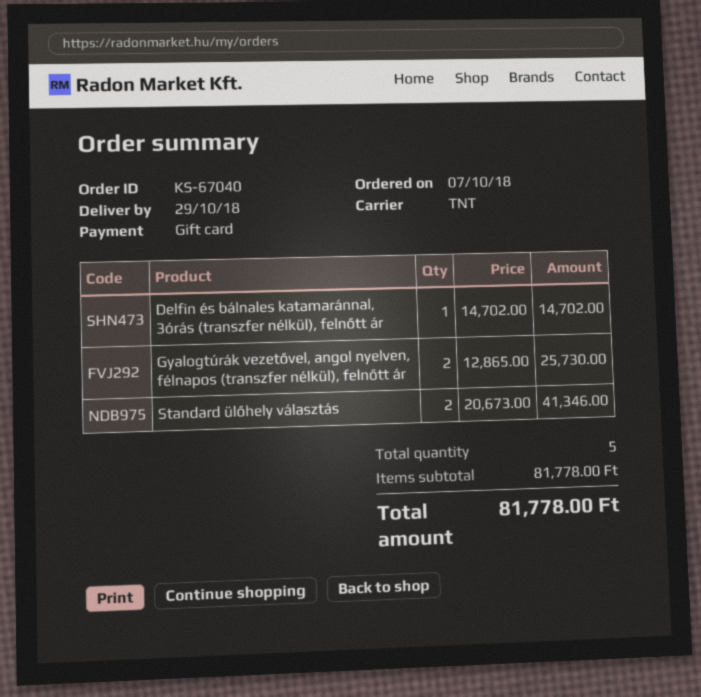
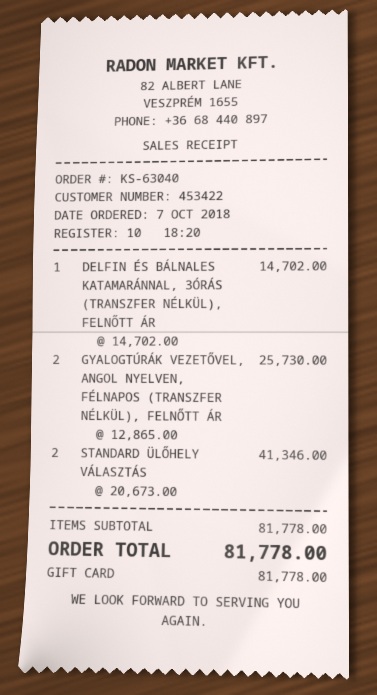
order number: KS-67040 -> KS-63040

